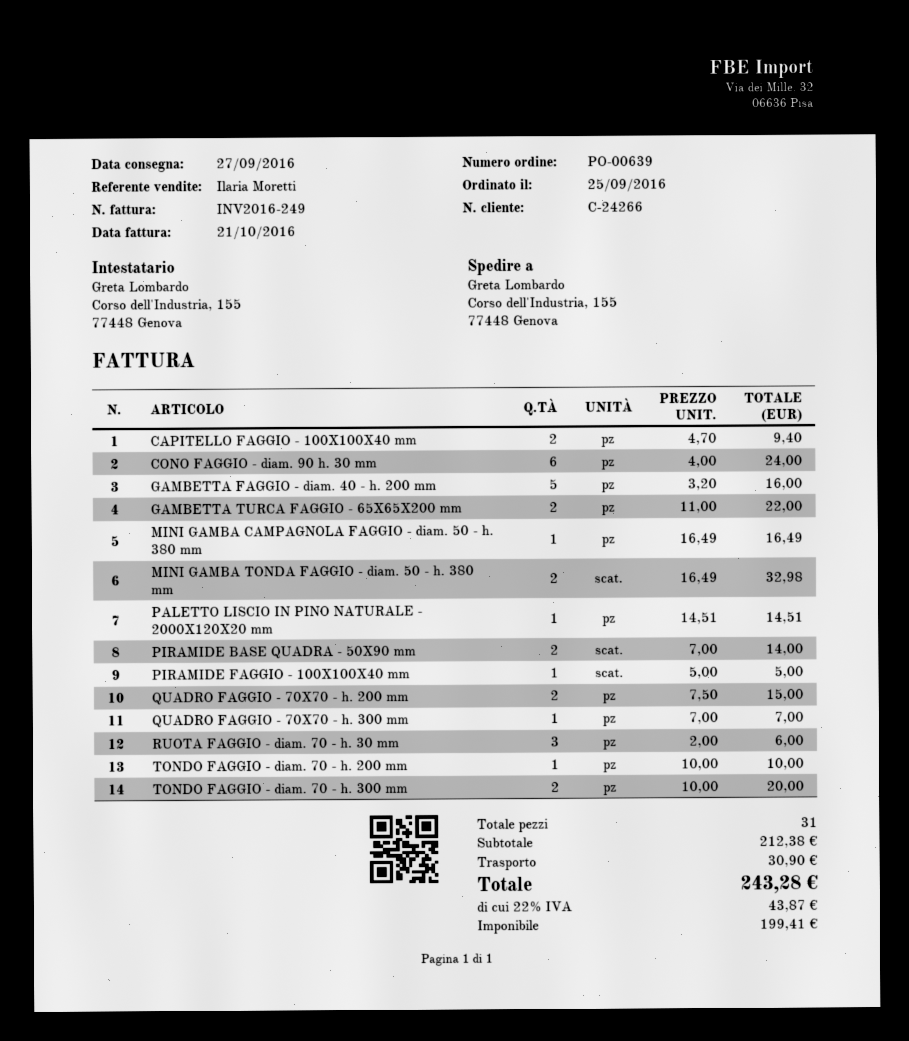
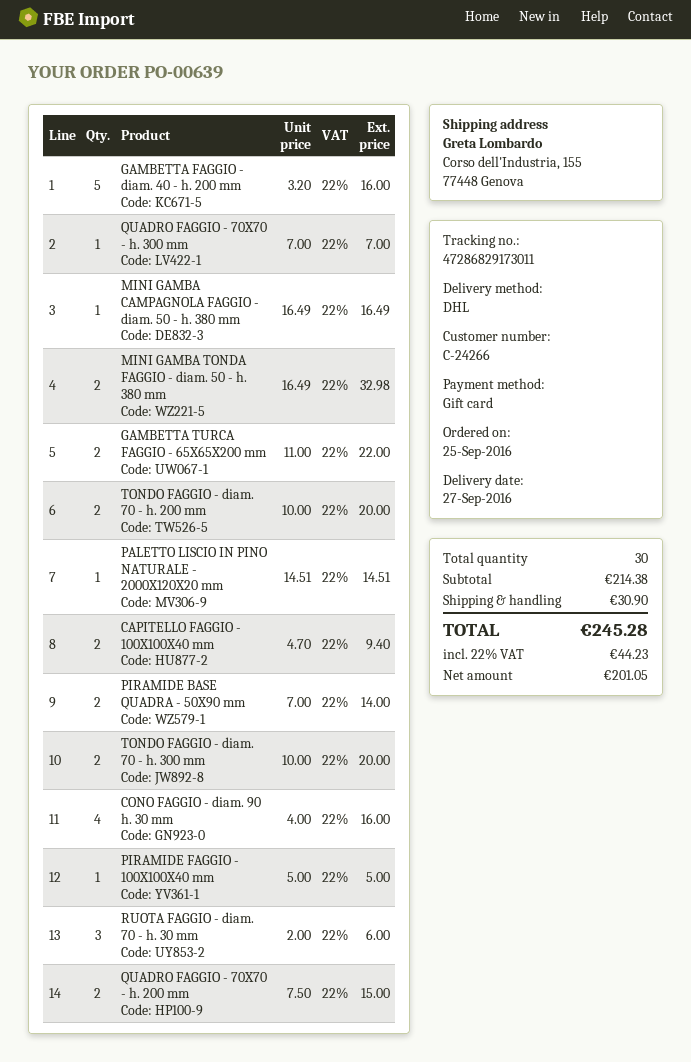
CONO FAGGIO - diam. 90 h. 30 mm: 6 x 4.00 = 24.00 -> 4 x 4.00 = 16.00
TONDO FAGGIO - diam. 70 - h. 200 mm: 1 x 10.00 = 10.00 -> 2 x 10.00 = 20.00
total quantity: 31 -> 30
subtotal: 212.38 -> 214.38
net: 199.41 -> 201.05
tax: 22% = 43.87 -> 22% = 44.23
total: 243.28 -> 245.28

